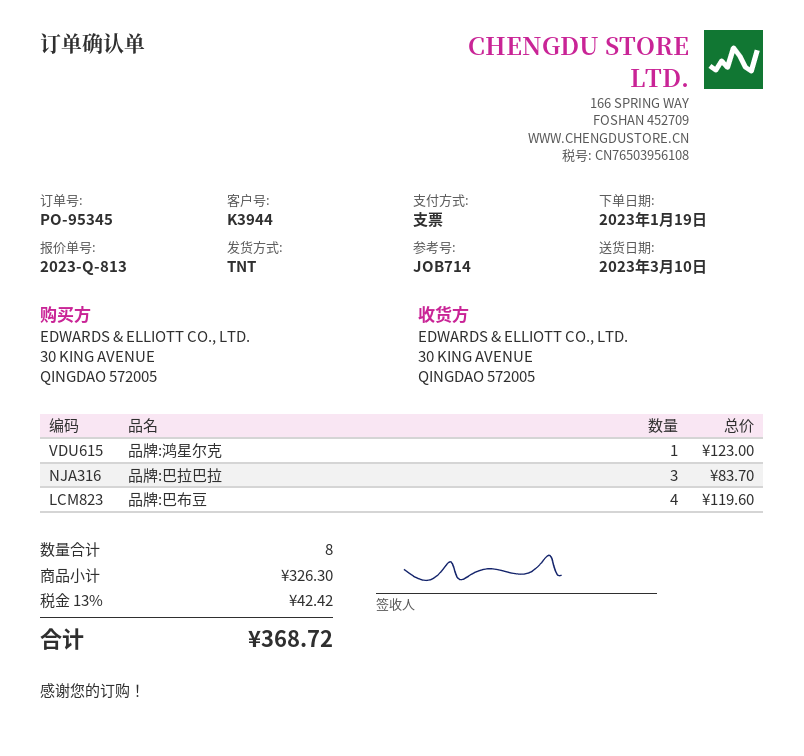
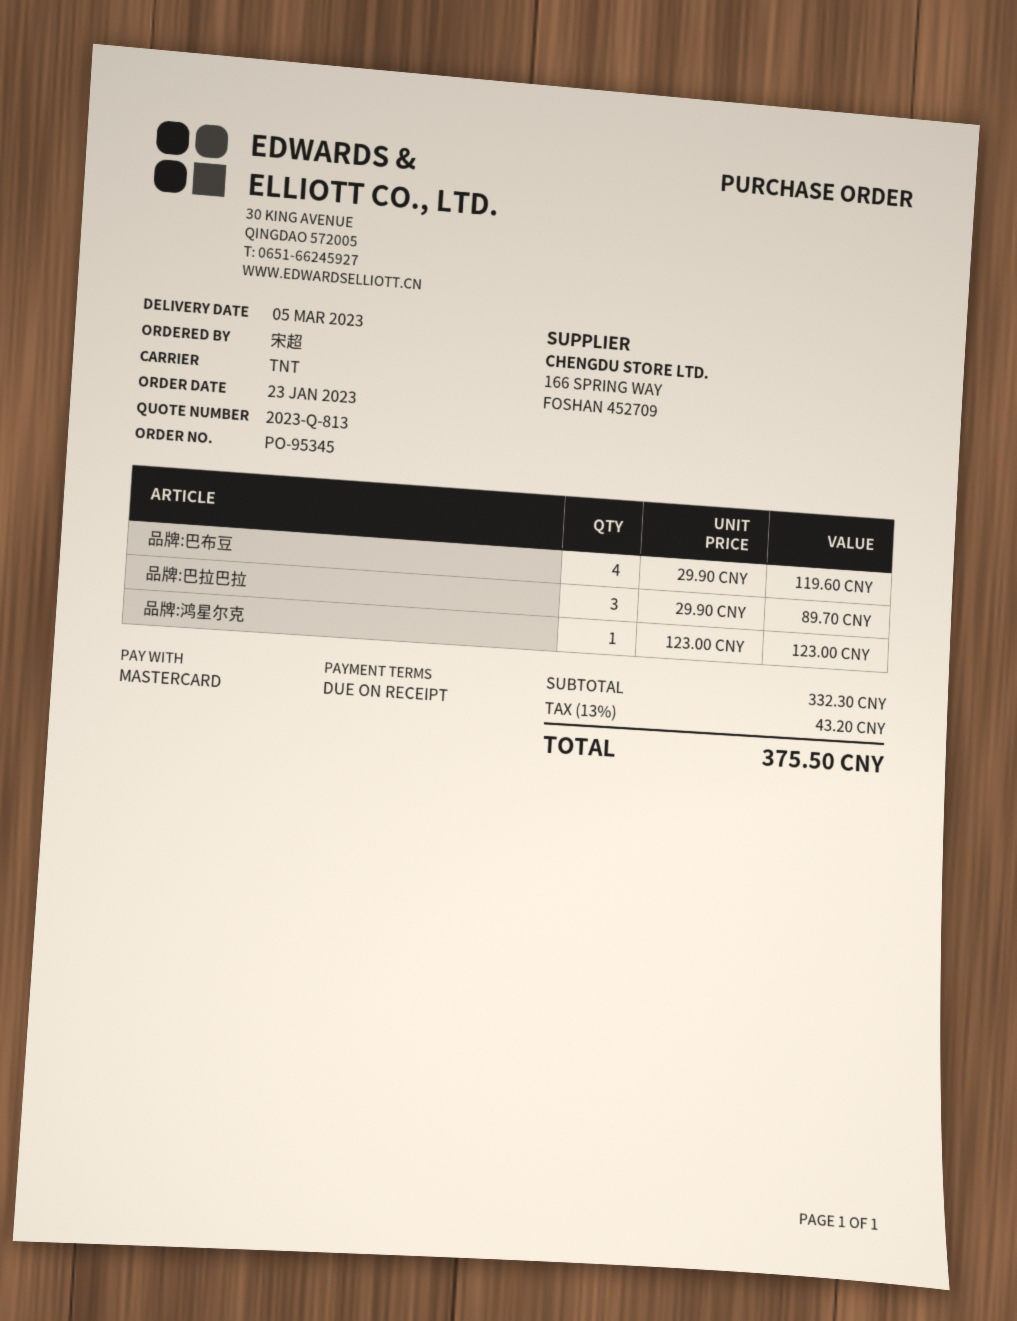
order date: 2023-01-19 -> 2023-01-23
delivery date: 2023-03-10 -> 2023-03-05
payment method: cheque -> Mastercard
品牌:巴拉巴拉: 3 for 83.70 -> 3 for 89.70
subtotal: 326.30 -> 332.30
tax: 13% = 42.42 -> 13% = 43.20
total: 368.72 -> 375.50

